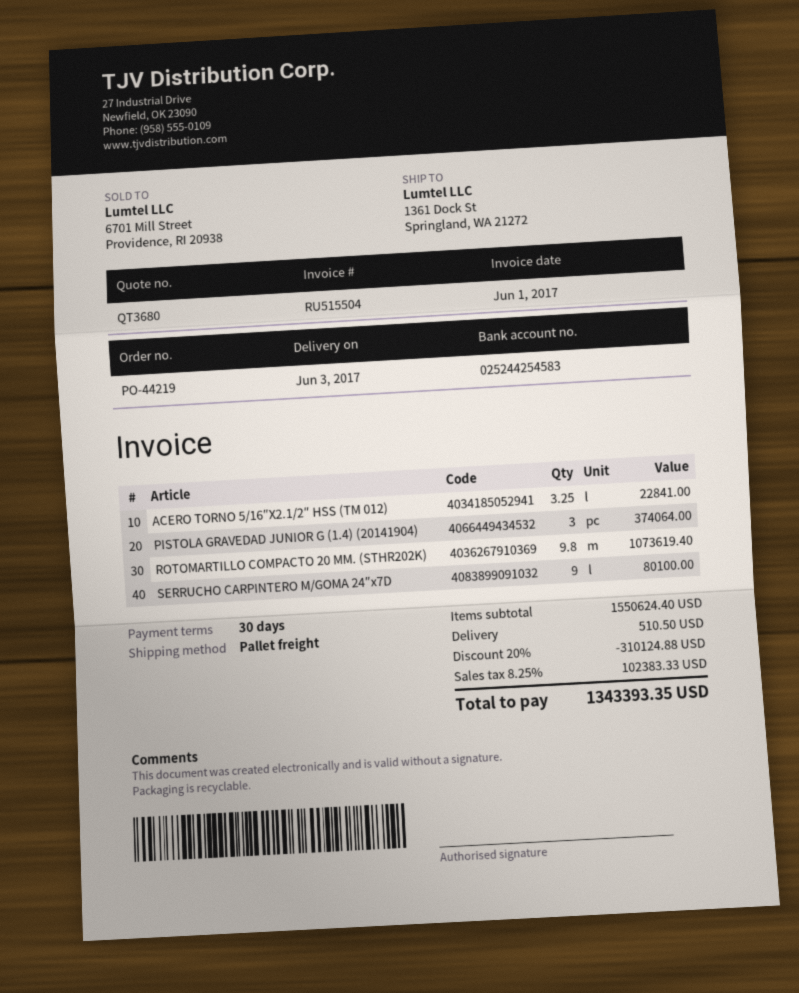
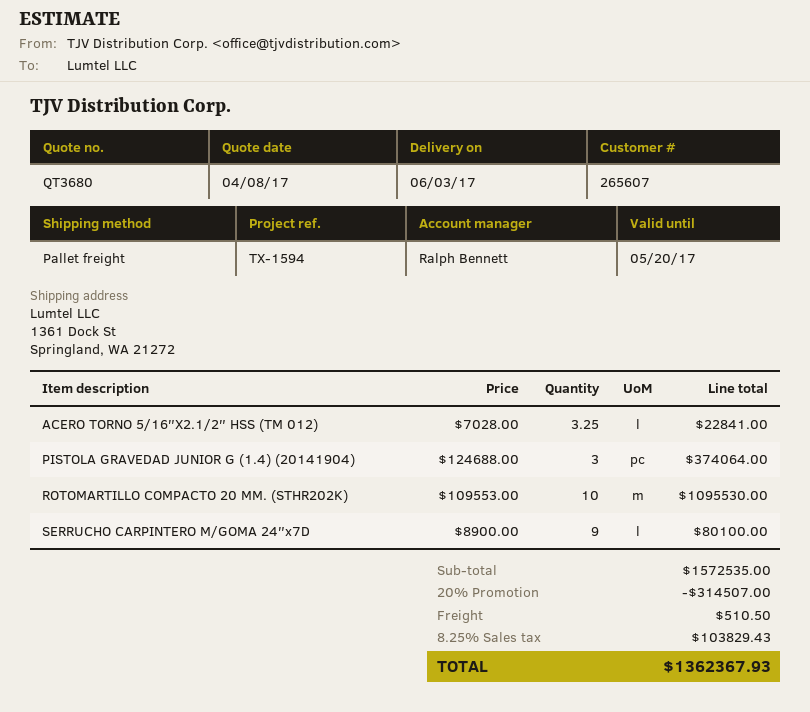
ROTOMARTILLO COMPACTO 20 MM. (STHR202K): 9.8 for 1073619.40 -> 10 for 1095530.00
subtotal: 1550624.40 -> 1572535.00
discount: 20% = 310124.88 -> 20% = 314507.00
tax: 8.25% = 102383.33 -> 8.25% = 103829.43
total: 1343393.35 -> 1362367.93

